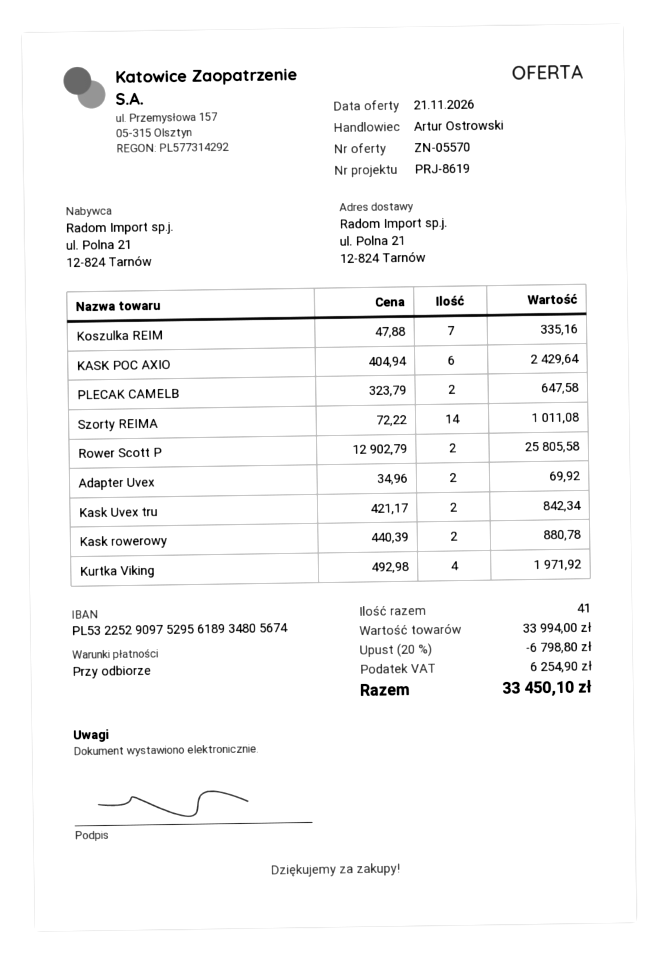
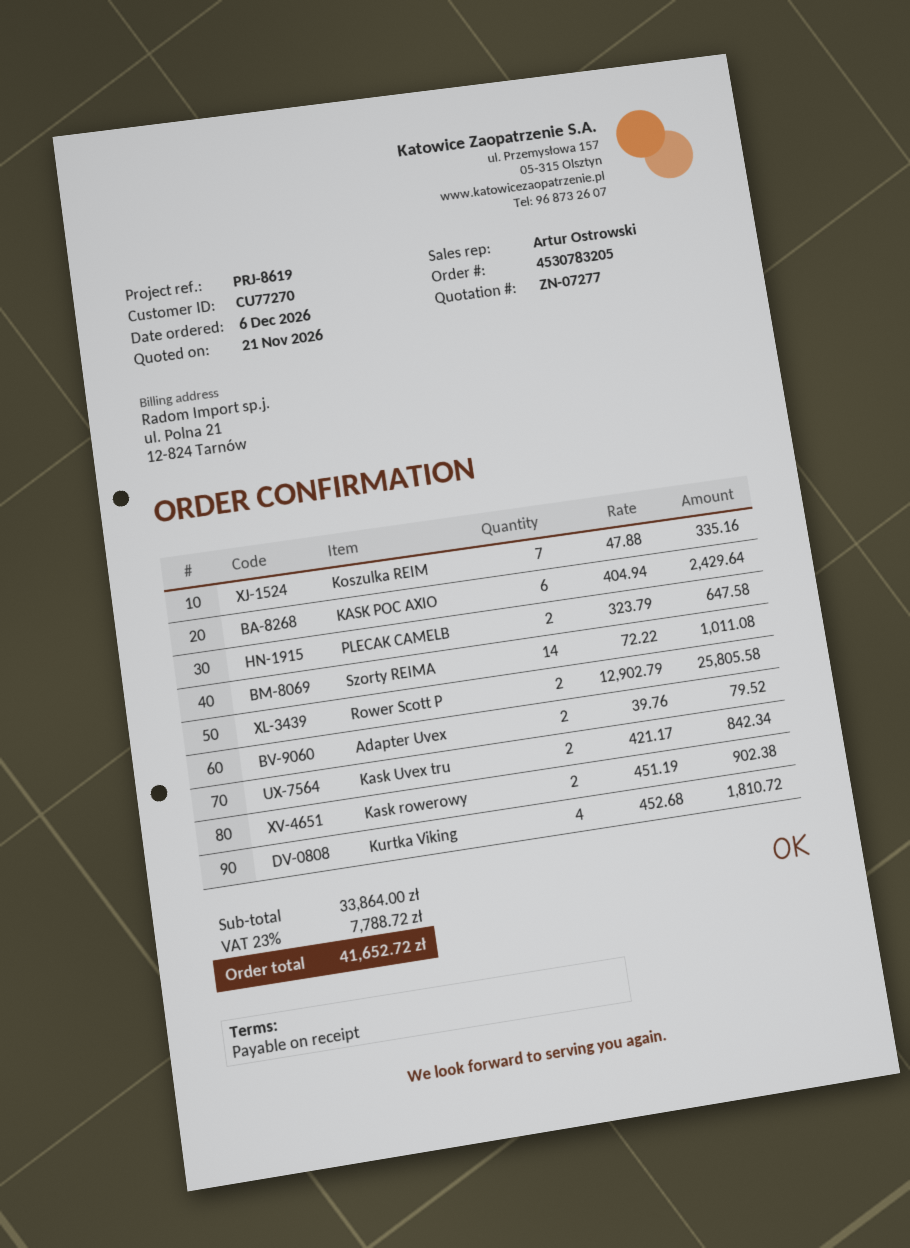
quote number: ZN-05570 -> ZN-07277
Adapter Uvex: 2 x 34.96 = 69.92 -> 2 x 39.76 = 79.52
Kask rowerowy: 2 x 440.39 = 880.78 -> 2 x 451.19 = 902.38
Kurtka Viking: 4 x 492.98 = 1971.92 -> 4 x 452.68 = 1810.72
subtotal: 33994.00 -> 33864.00
discount: 20% = 6798.80 -> none
tax: 6254.90 -> 7788.72
total: 33450.10 -> 41652.72

